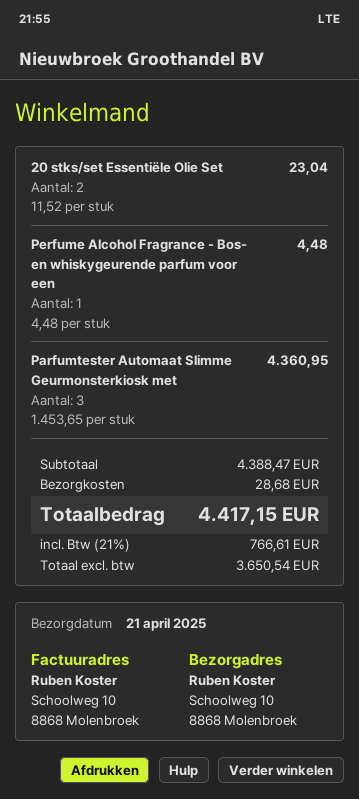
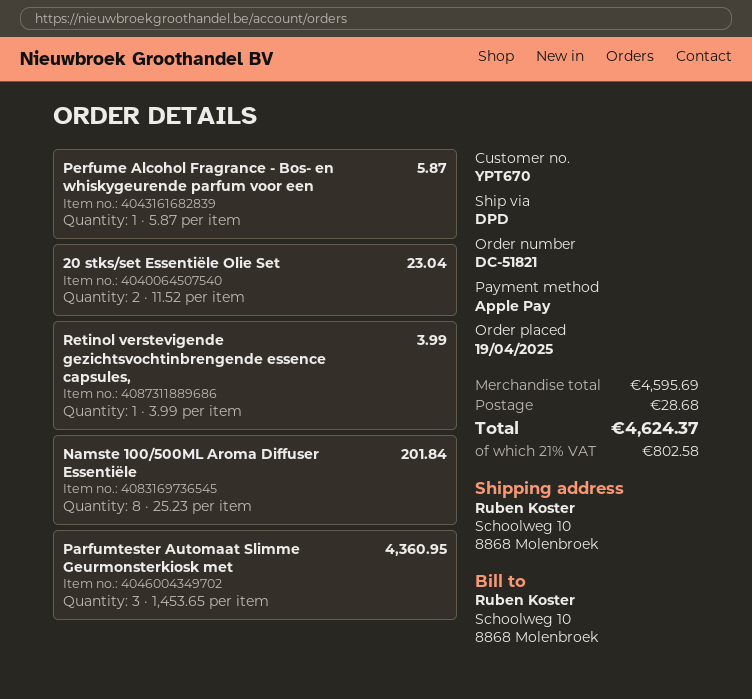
Perfume Alcohol Fragrance - Bos- en whiskygeurende parfum voor een: 1 x 4.48 = 4.48 -> 1 x 5.87 = 5.87
Retinol verstevigende gezichtsvochtinbrengende essence capsules,: none -> 1 x 3.99 = 3.99
Namste 100/500ML Aroma Diffuser Essentiële: none -> 8 x 25.23 = 201.84
subtotal: 4388.47 -> 4595.69
tax: 21% = 766.61 -> 21% = 802.58
total: 4417.15 -> 4624.37

